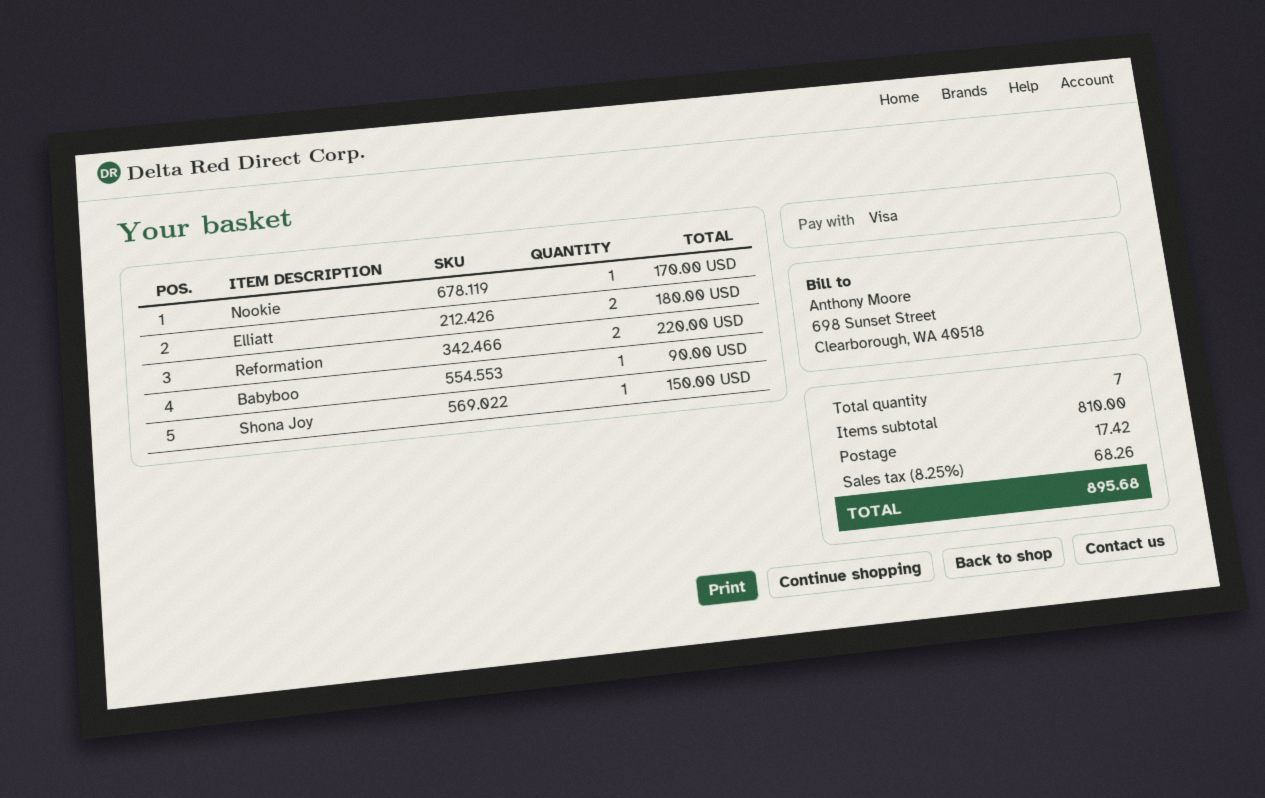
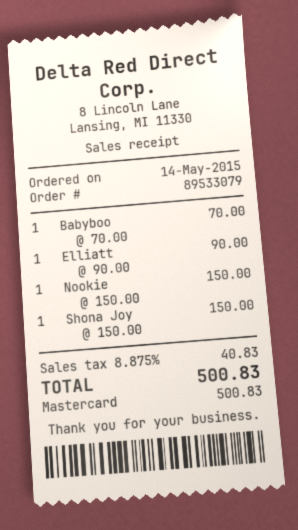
payment method: Visa -> Mastercard
Nookie: 1 for 170.00 -> 1 for 150.00
Elliatt: 2 for 180.00 -> 1 for 90.00
Reformation: 2 for 220.00 -> none
Babyboo: 1 for 90.00 -> 1 for 70.00
shipping: 17.42 -> none
tax: 8.25% = 68.26 -> 8.875% = 40.83
total: 895.68 -> 500.83

